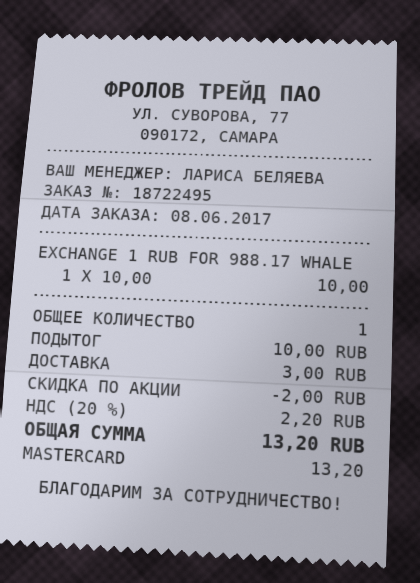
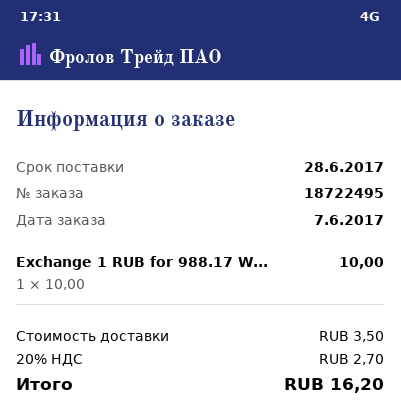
order date: 2017-06-08 -> 2017-06-07
discount: 2.00 -> none
shipping: 3.00 -> 3.50
tax: 20% = 2.20 -> 20% = 2.70
total: 13.20 -> 16.20

